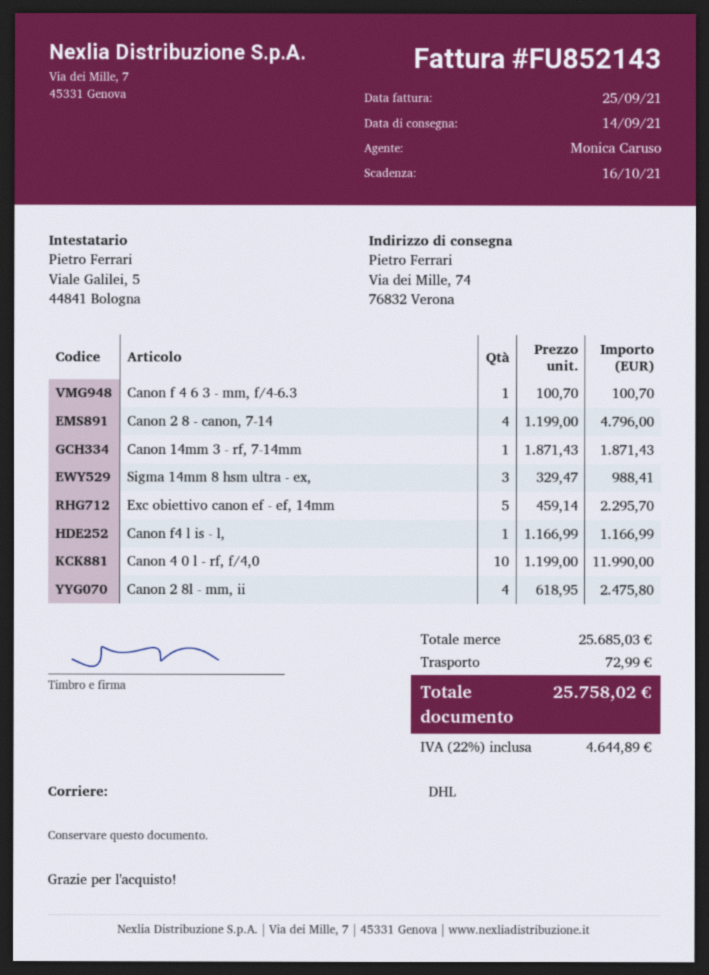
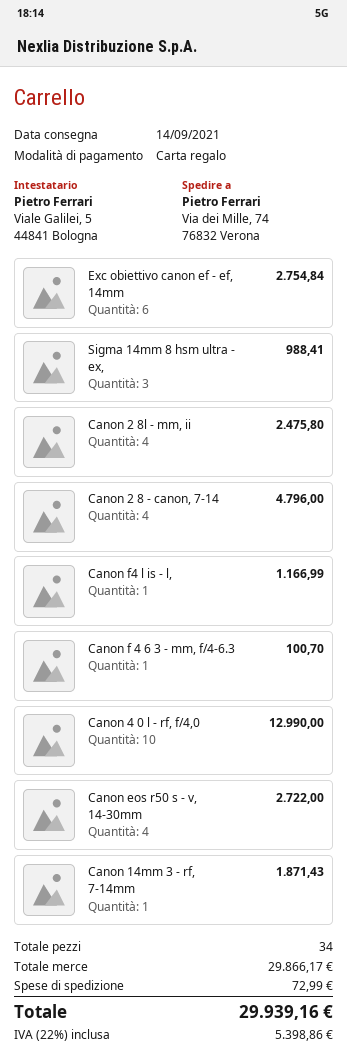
Exc obiettivo canon ef - ef, 14mm: 5 for 2295.70 -> 6 for 2754.84
Canon 4 0 l - rf, f/4,0: 10 for 11990.00 -> 10 for 12990.00
Canon eos r50 s - v, 14-30mm: none -> 4 for 2722.00
subtotal: 25685.03 -> 29866.17
tax: 22% = 4644.89 -> 22% = 5398.86
total: 25758.02 -> 29939.16

